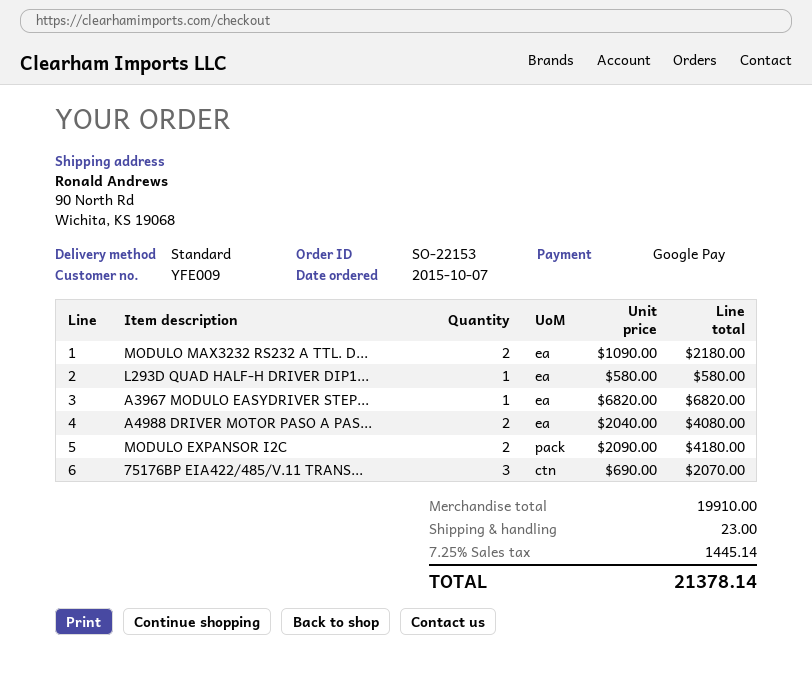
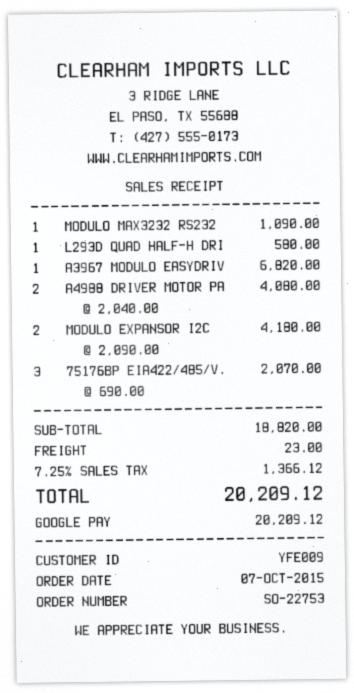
order number: SO-22153 -> SO-22753
MODULO MAX3232 RS232 A TTL. D...: 2 x 1090.00 = 2180.00 -> 1 x 1090.00 = 1090.00
subtotal: 19910.00 -> 18820.00
tax: 7.25% = 1445.14 -> 7.25% = 1366.12
total: 21378.14 -> 20209.12

